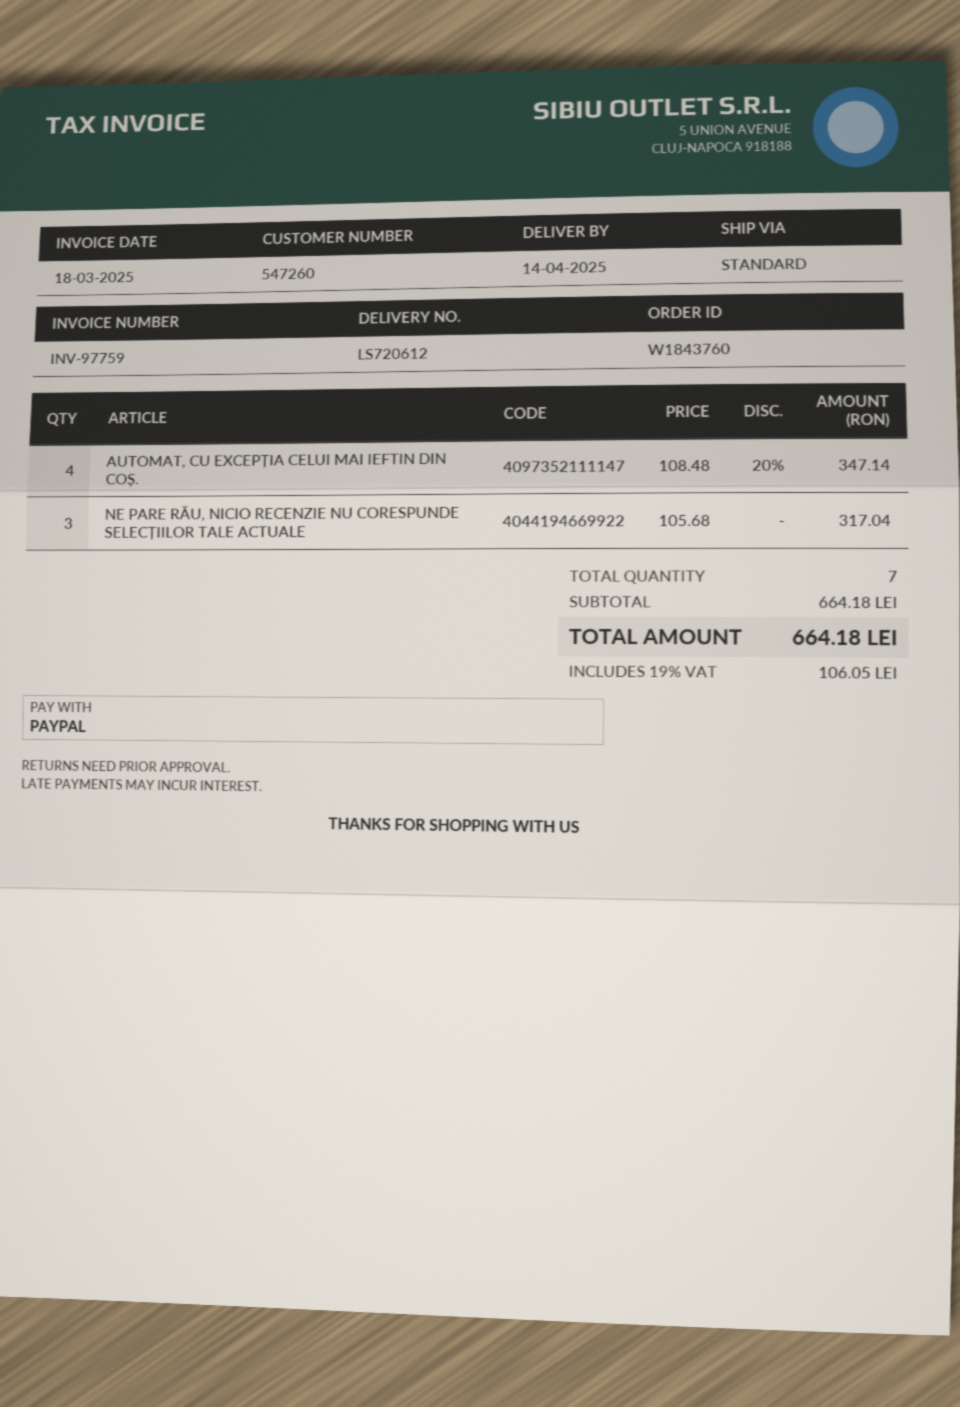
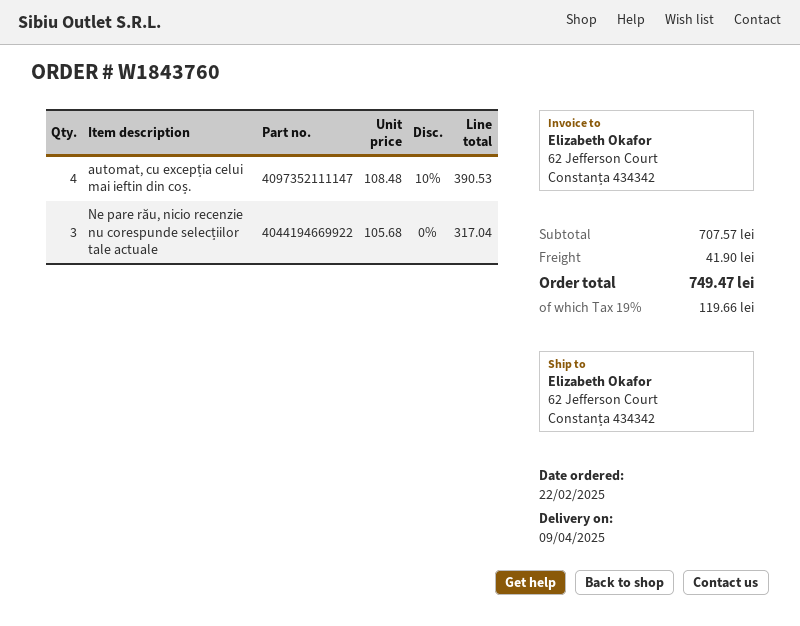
delivery date: 2025-04-14 -> 2025-04-09
AUTOMAT, CU EXCEPȚIA CELUI MAI IEFTIN DIN COȘ.: 4 x 108.48 - 20% = 347.14 -> 4 x 108.48 - 10% = 390.53
subtotal: 664.18 -> 707.57
shipping: none -> 41.90
tax: 19% = 106.05 -> 19% = 119.66
total: 664.18 -> 749.47

